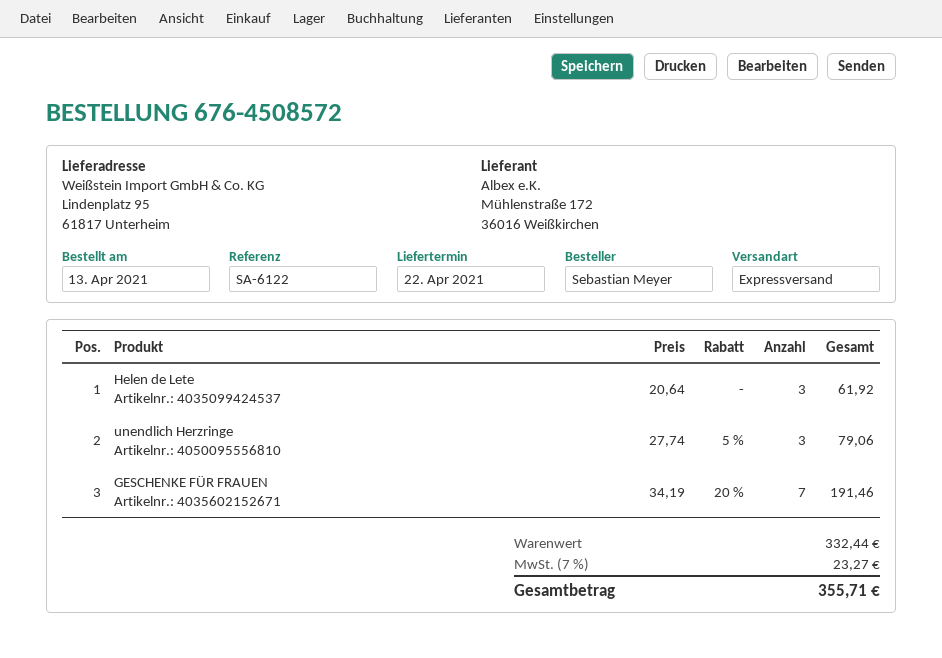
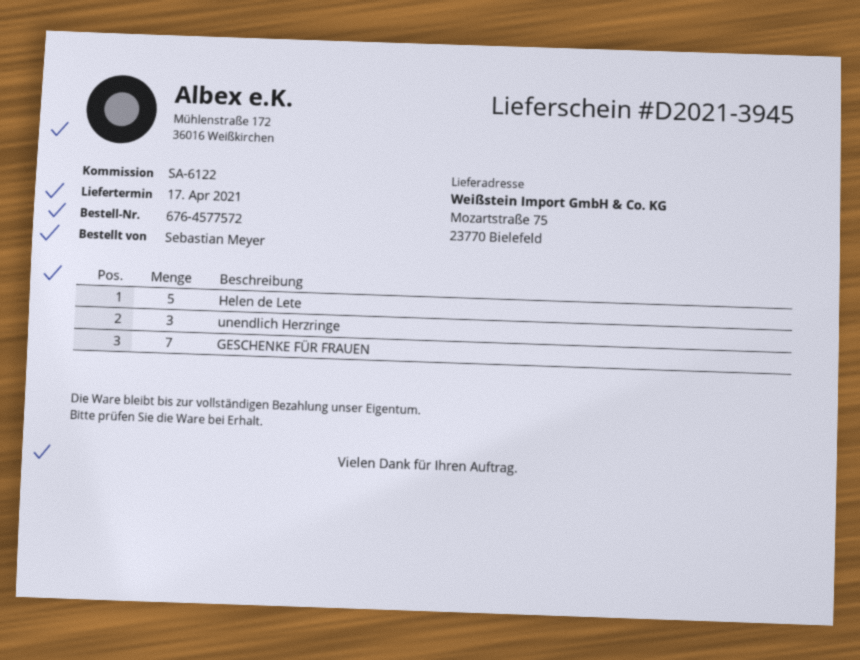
order number: 676-4508572 -> 676-4577572
delivery date: 2021-04-22 -> 2021-04-17
ship to: Lindenplatz 95, 61817 Unterheim -> Mozartstraße 75, 23770 Bielefeld
Helen de Lete: 3 -> 5

